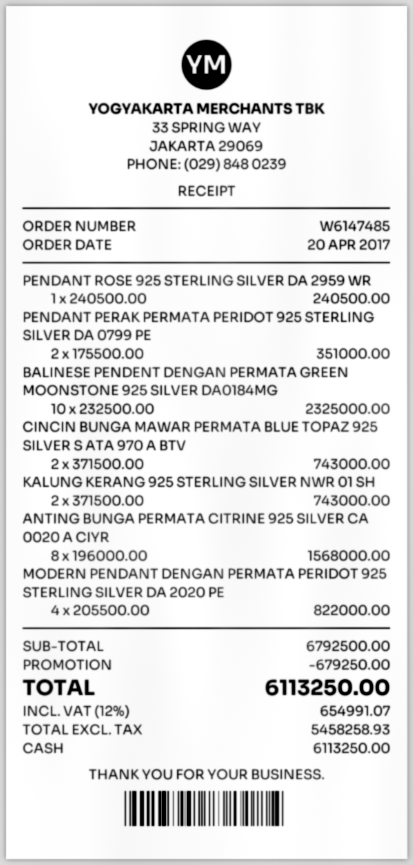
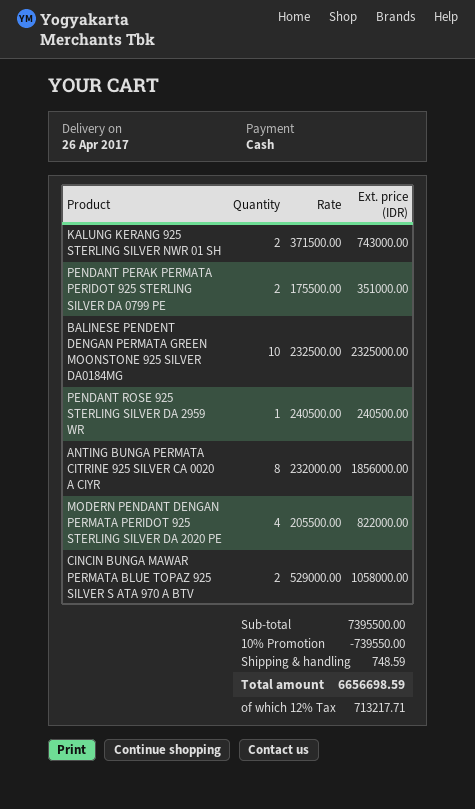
CINCIN BUNGA MAWAR PERMATA BLUE TOPAZ 925 SILVER S ATA 970 A BTV: 2 x 371500.00 = 743000.00 -> 2 x 529000.00 = 1058000.00
ANTING BUNGA PERMATA CITRINE 925 SILVER CA 0020 A CIYR: 8 x 196000.00 = 1568000.00 -> 8 x 232000.00 = 1856000.00
subtotal: 6792500.00 -> 7395500.00
discount: 679250.00 -> 739550.00
shipping: none -> 748.59
tax: 12% = 654991.07 -> 12% = 713217.71
total: 6113250.00 -> 6656698.59

